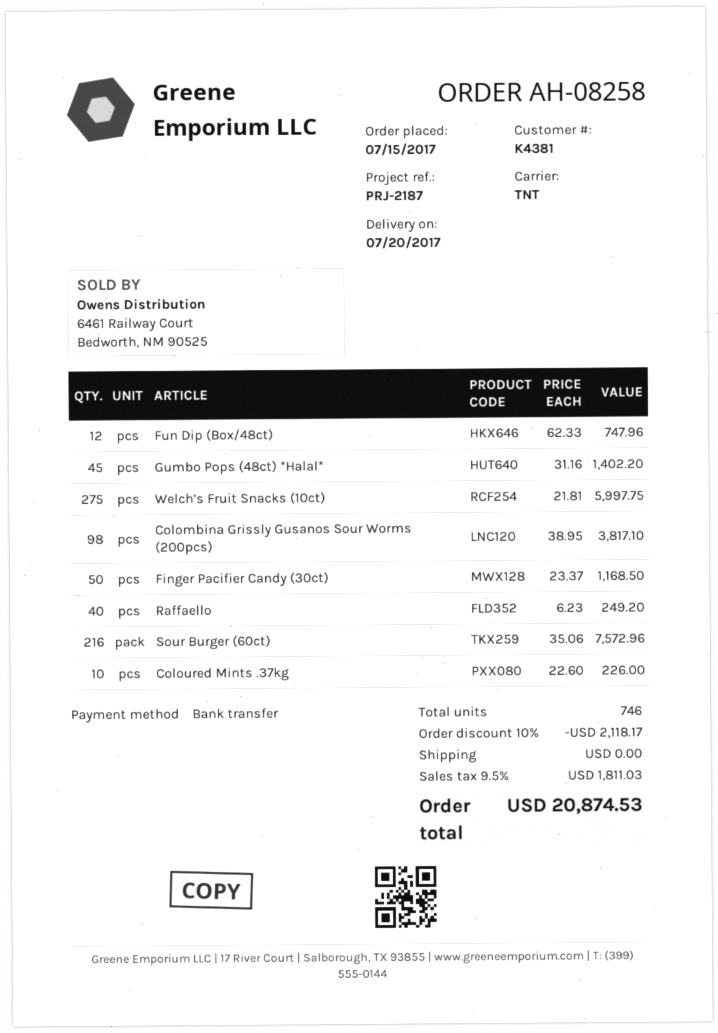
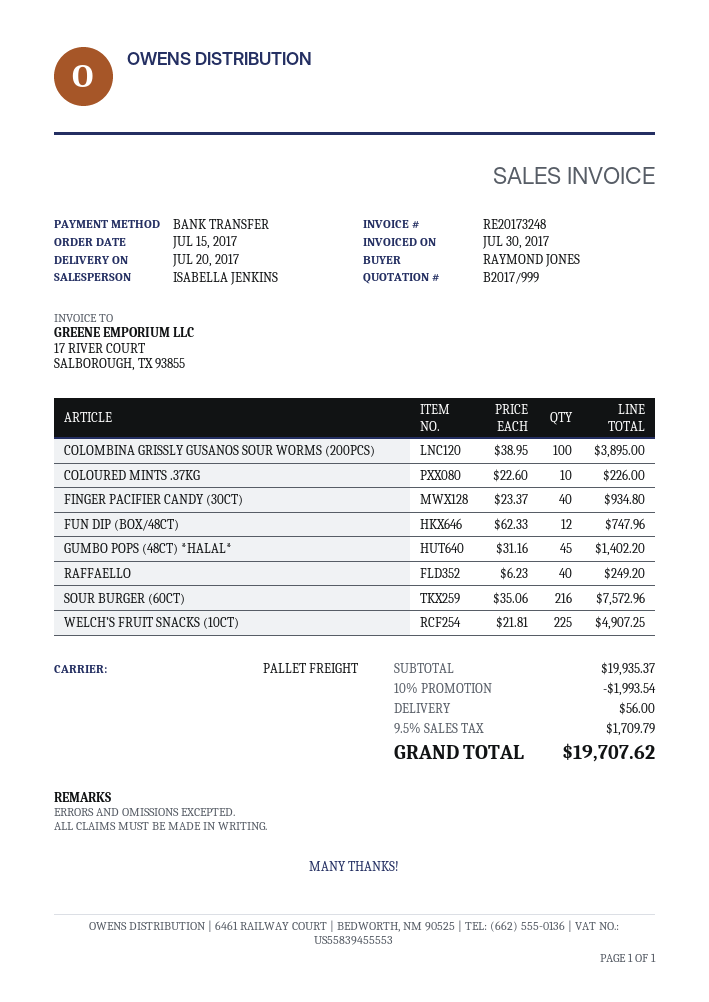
shipping method: TNT -> pallet freight
Welch’s Fruit Snacks (10ct): 275 x 21.81 = 5997.75 -> 225 x 21.81 = 4907.25
Colombina Grissly Gusanos Sour Worms (200pcs): 98 x 38.95 = 3817.10 -> 100 x 38.95 = 3895.00
Finger Pacifier Candy (30ct): 50 x 23.37 = 1168.50 -> 40 x 23.37 = 934.80
discount: 10% = 2118.17 -> 10% = 1993.54
shipping: 0.00 -> 56.00
tax: 9.5% = 1811.03 -> 9.5% = 1709.79
total: 20874.53 -> 19707.62

